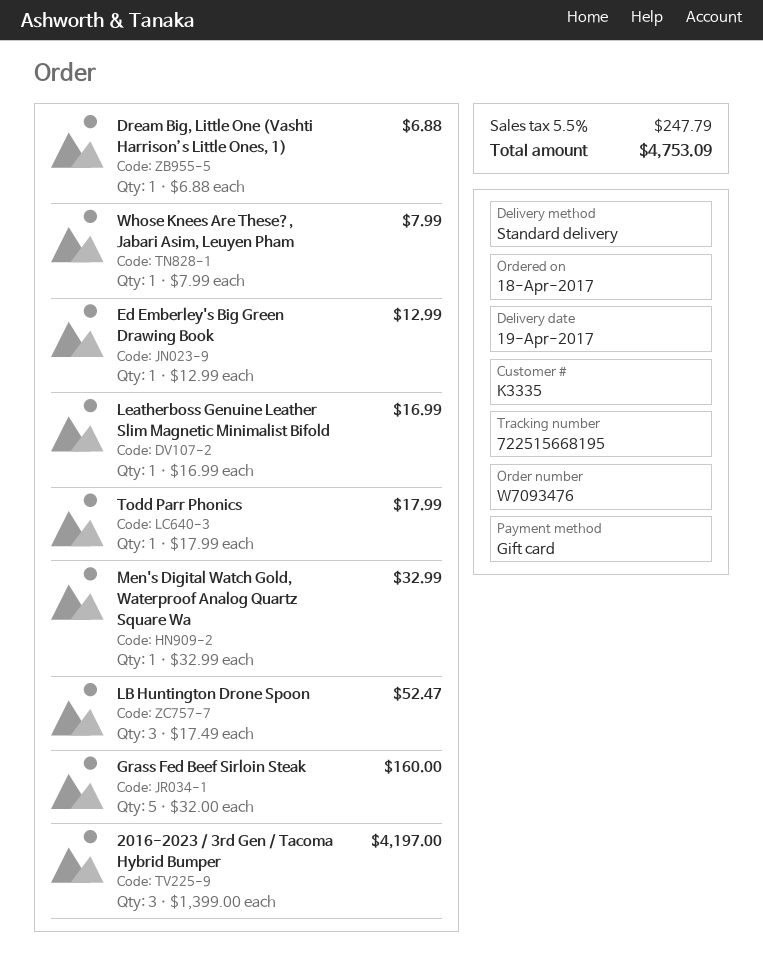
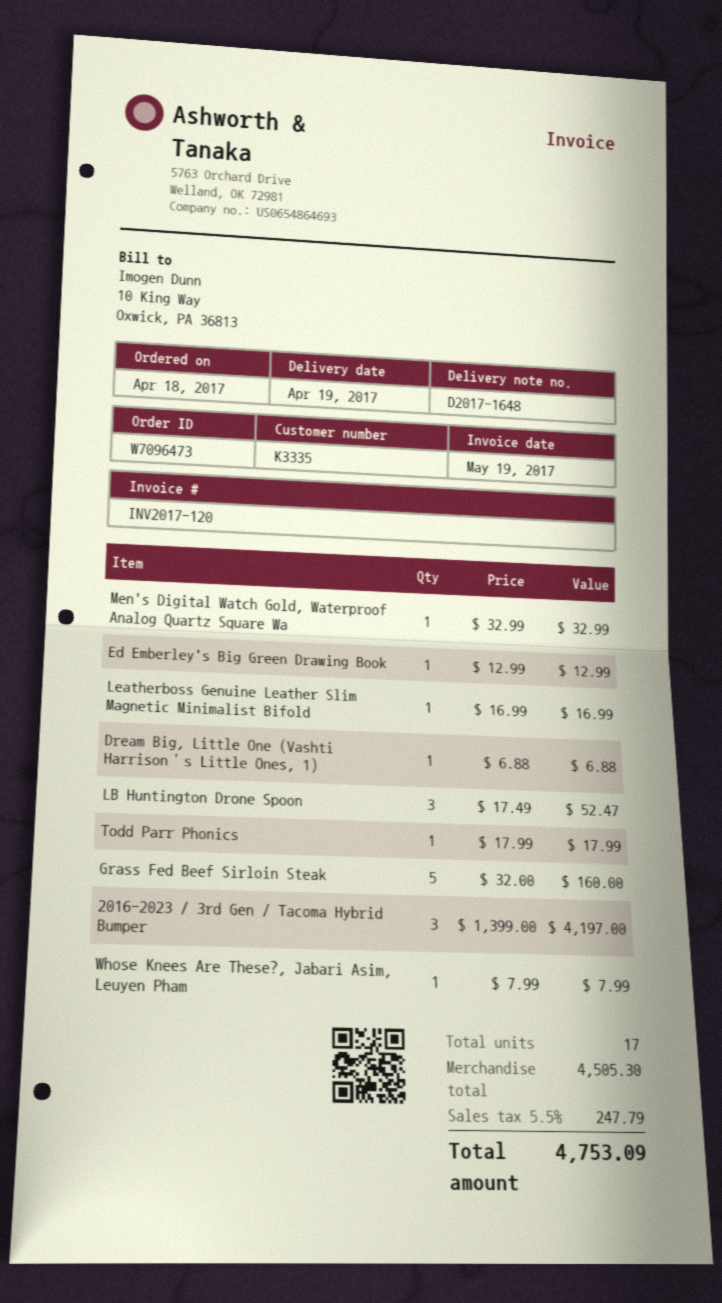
order number: W7093476 -> W7096473

